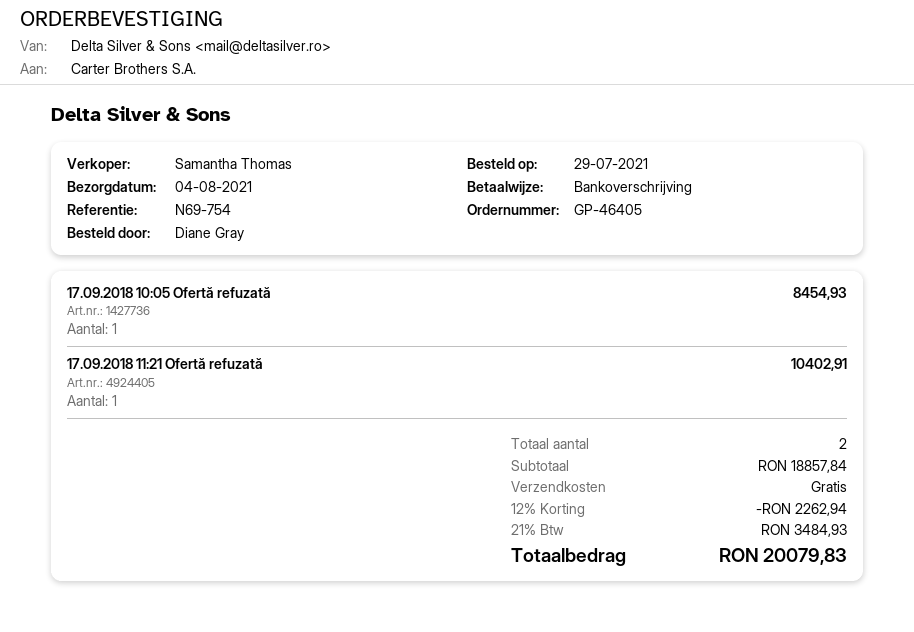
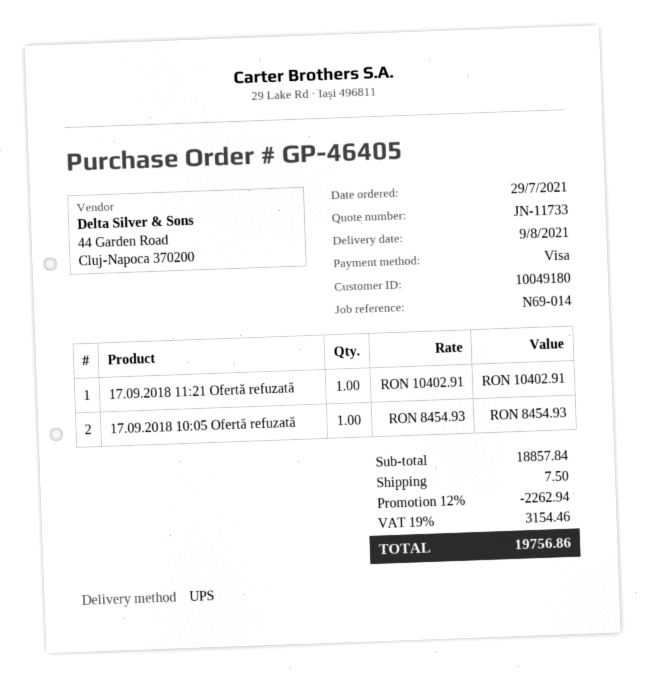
delivery date: 2021-08-04 -> 2021-08-09
reference: N69-754 -> N69-014
payment method: bank transfer -> Visa
shipping: 0.00 -> 7.50
tax: 21% = 3484.93 -> 19% = 3154.46
total: 20079.83 -> 19756.86

